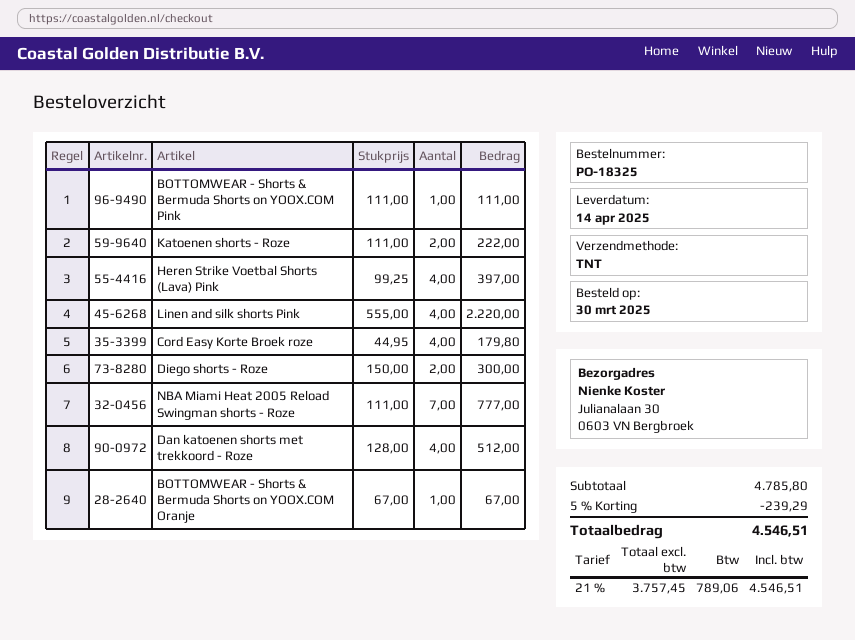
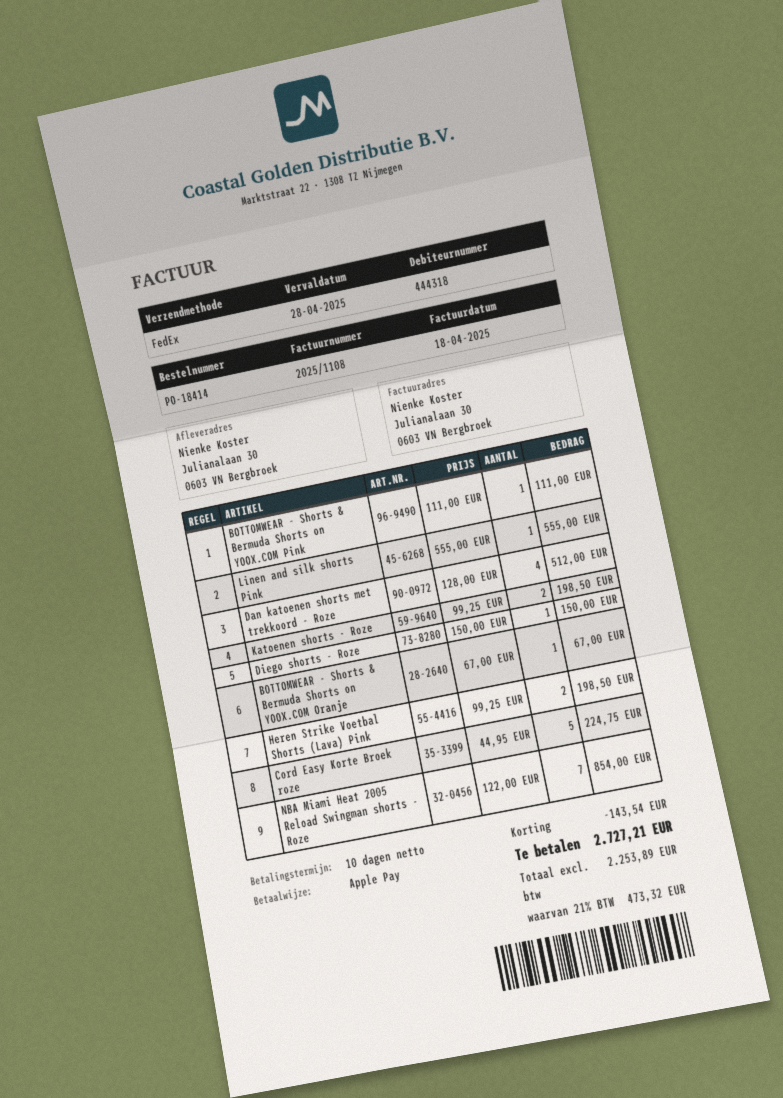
order number: PO-18325 -> PO-18414
shipping method: TNT -> FedEx
Katoenen shorts - Roze: 2 x 111.00 = 222.00 -> 2 x 99.25 = 198.50
Heren Strike Voetbal Shorts (Lava) Pink: 4 x 99.25 = 397.00 -> 2 x 99.25 = 198.50
Linen and silk shorts Pink: 4 x 555.00 = 2220.00 -> 1 x 555.00 = 555.00
Cord Easy Korte Broek roze: 4 x 44.95 = 179.80 -> 5 x 44.95 = 224.75
Diego shorts - Roze: 2 x 150.00 = 300.00 -> 1 x 150.00 = 150.00
NBA Miami Heat 2005 Reload Swingman shorts - Roze: 7 x 111.00 = 777.00 -> 7 x 122.00 = 854.00
discount: 239.29 -> 143.54
net: 3757.45 -> 2253.89
tax: 21% = 789.06 -> 21% = 473.32
total: 4546.51 -> 2727.21

